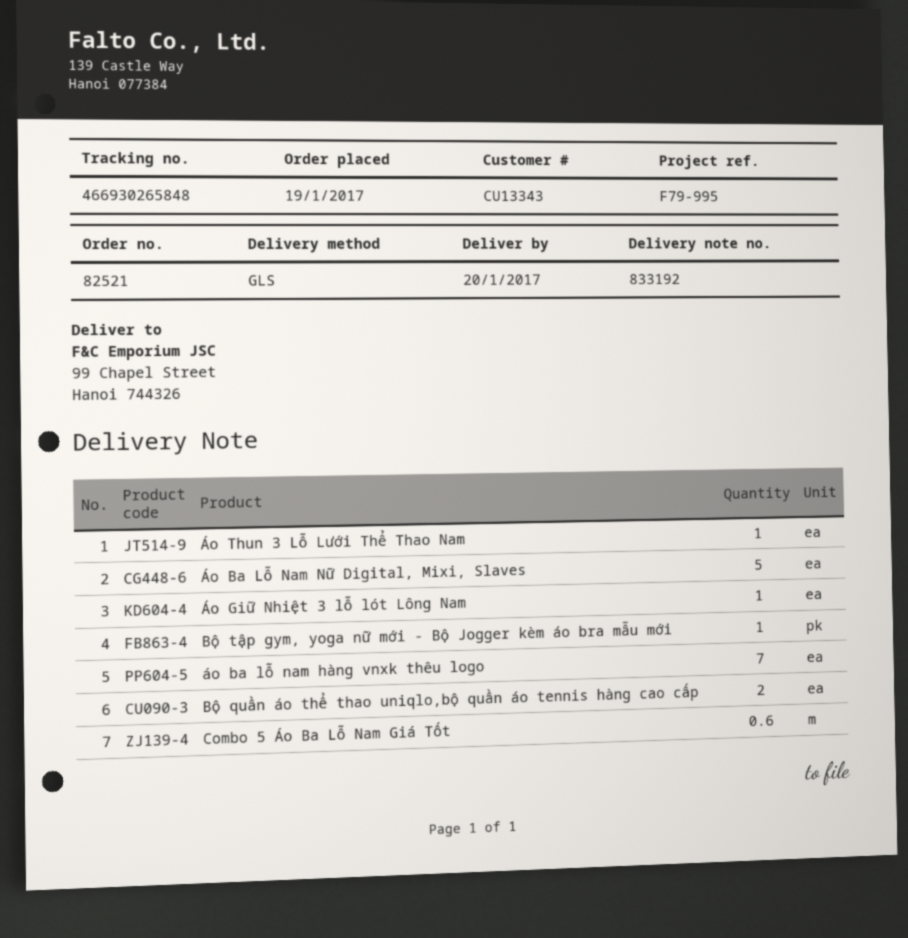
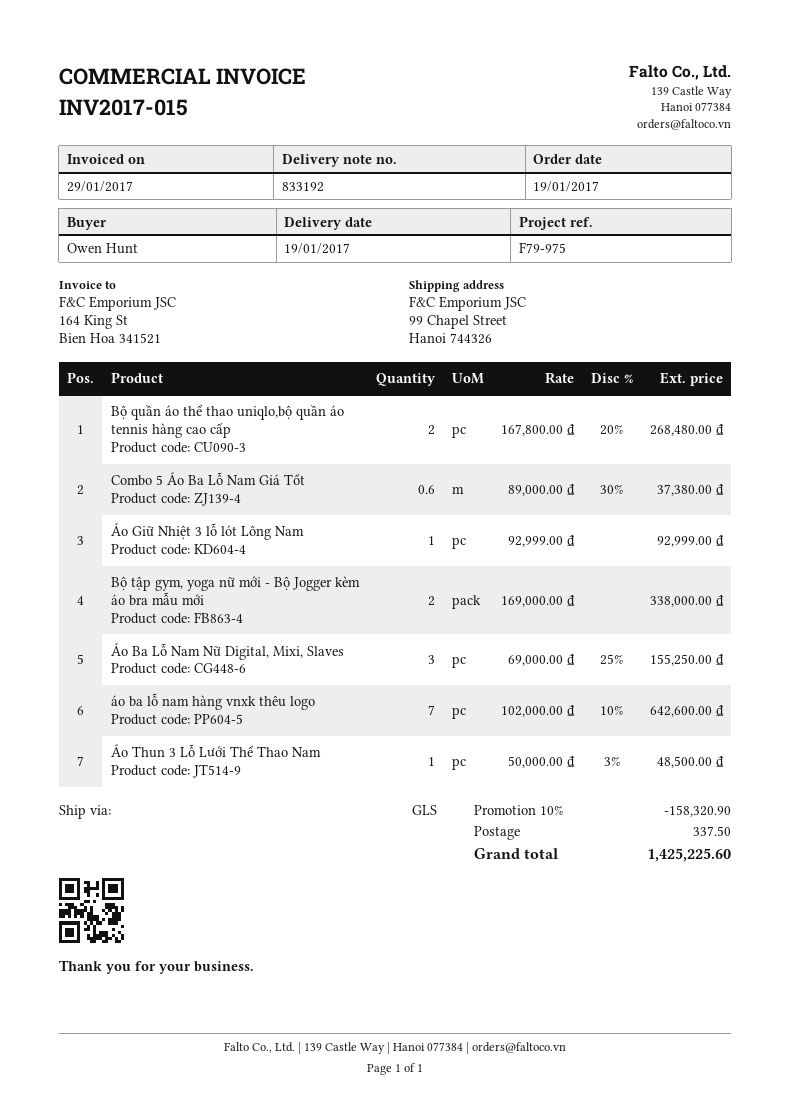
delivery date: 2017-01-20 -> 2017-01-19
reference: F79-995 -> F79-975
Áo Ba Lỗ Nam Nữ Digital, Mixi, Slaves: 5 -> 3
Bộ tập gym, yoga nữ mới - Bộ Jogger kèm áo bra mẫu mới: 1 -> 2

